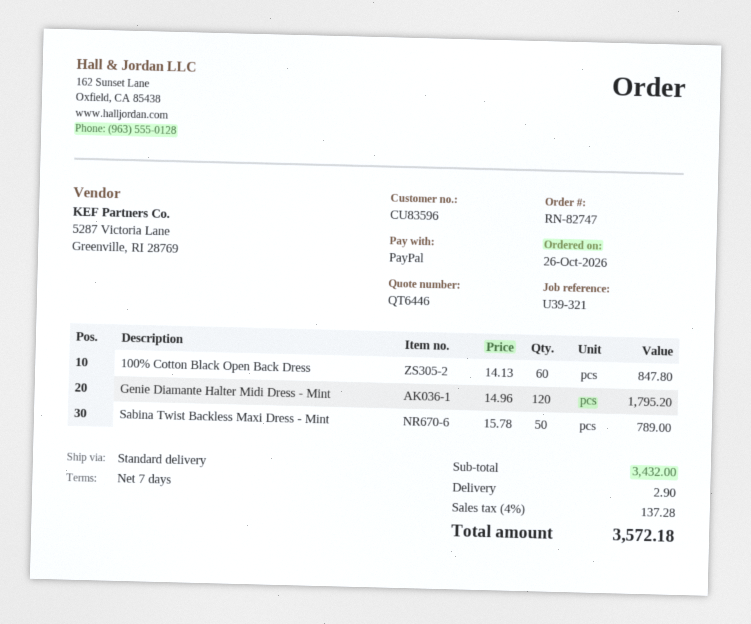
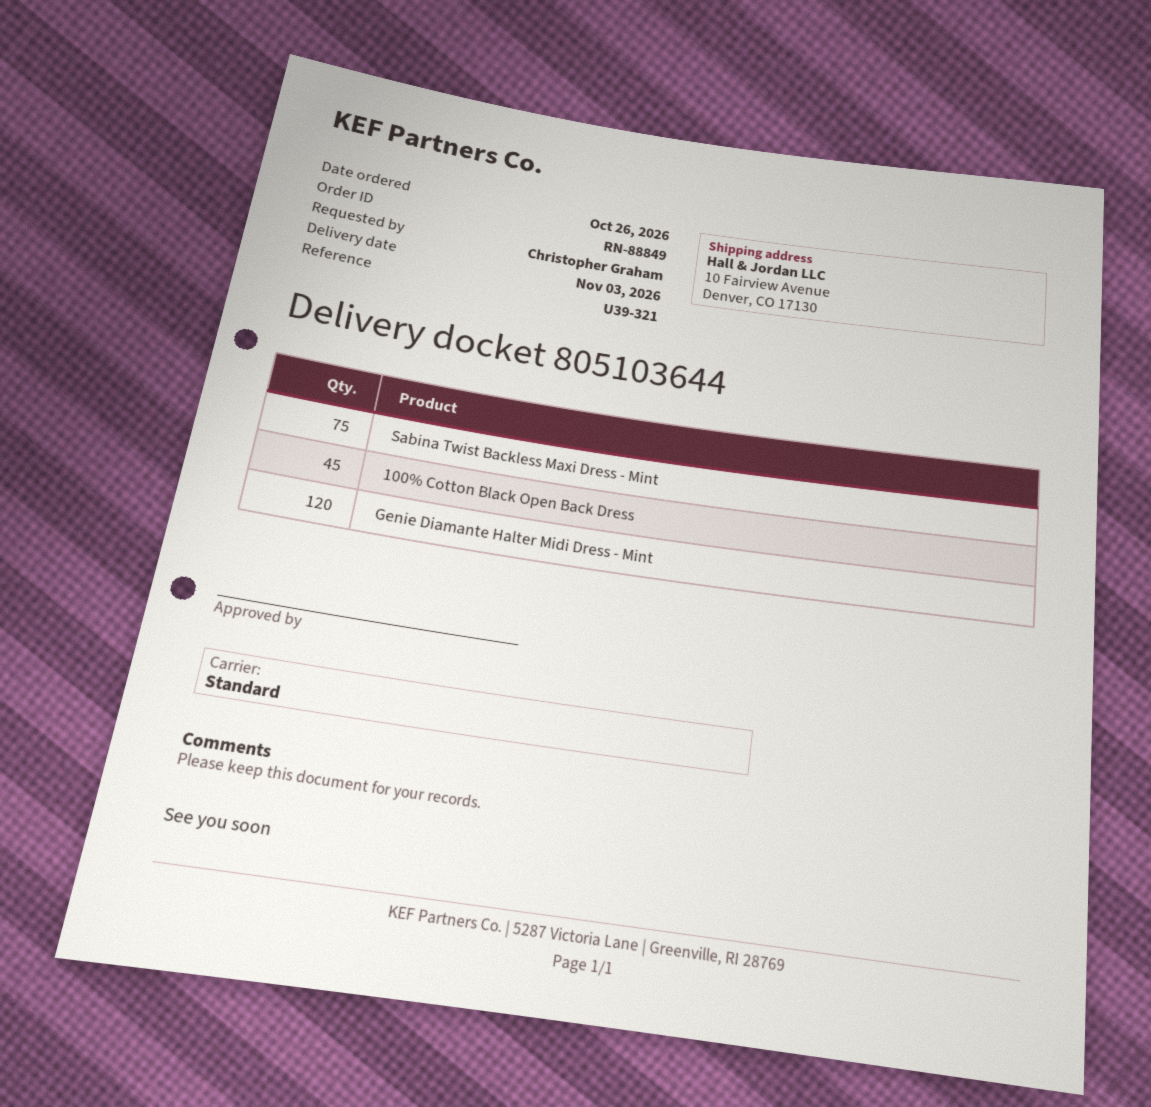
order number: RN-82747 -> RN-88849
100% Cotton Black Open Back Dress: 60 -> 45
Sabina Twist Backless Maxi Dress - Mint: 50 -> 75

